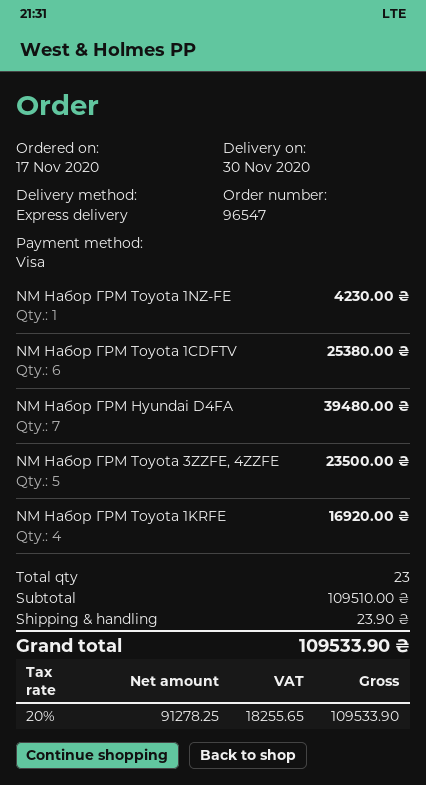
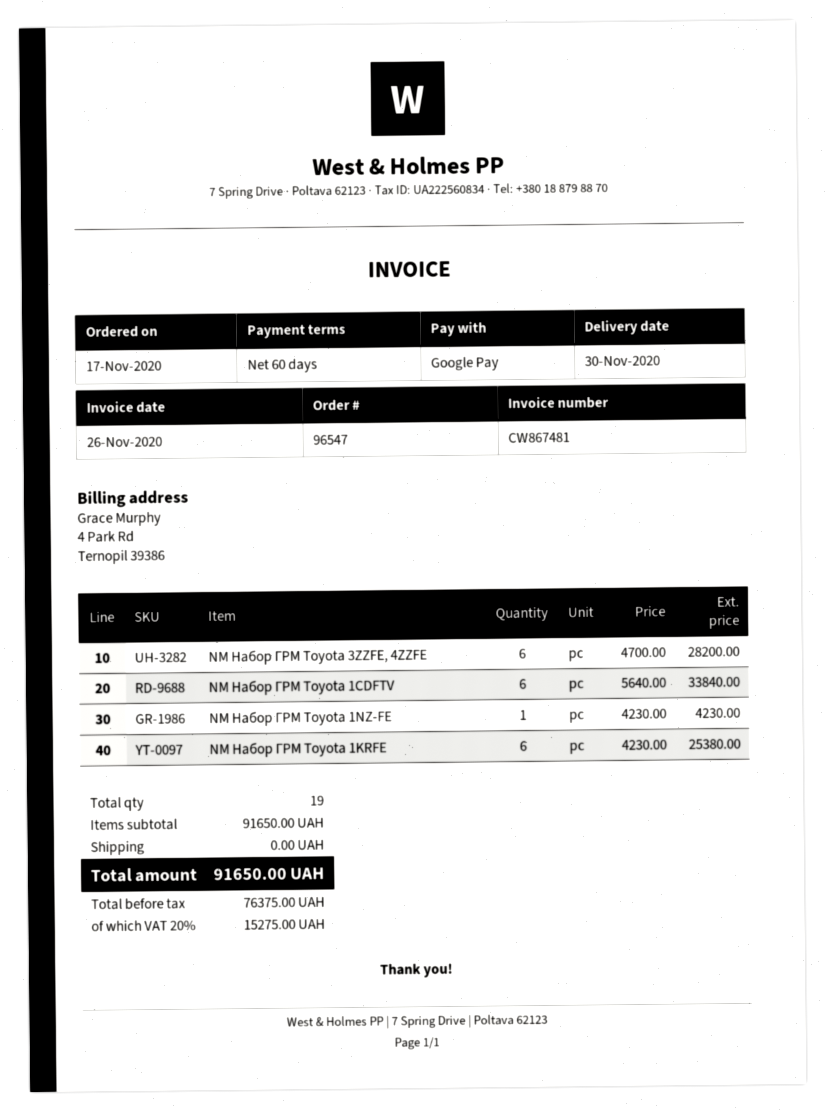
payment method: Visa -> Google Pay
NM Набор ГРМ Toyota 1CDFTV: 6 for 25380.00 -> 6 for 33840.00
NM Набор ГРМ Hyundai D4FA: 7 for 39480.00 -> none
NM Набор ГРМ Toyota 3ZZFE, 4ZZFE: 5 for 23500.00 -> 6 for 28200.00
NM Набор ГРМ Toyota 1KRFE: 4 for 16920.00 -> 6 for 25380.00
total quantity: 23 -> 19
subtotal: 109510.00 -> 91650.00
shipping: 23.90 -> 0.00
net: 91278.25 -> 76375.00
tax: 20% = 18255.65 -> 20% = 15275.00
total: 109533.90 -> 91650.00

